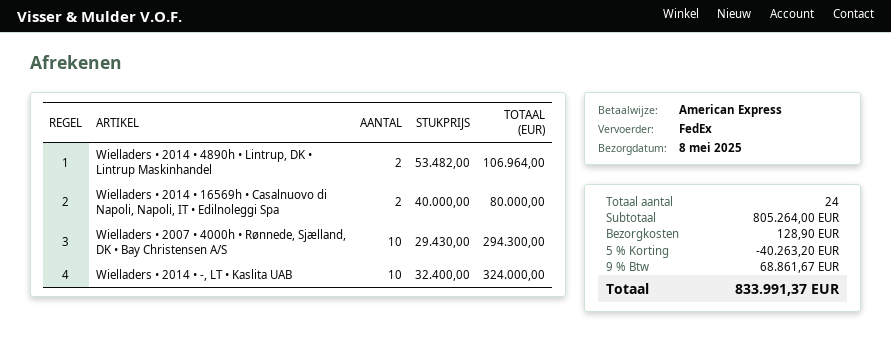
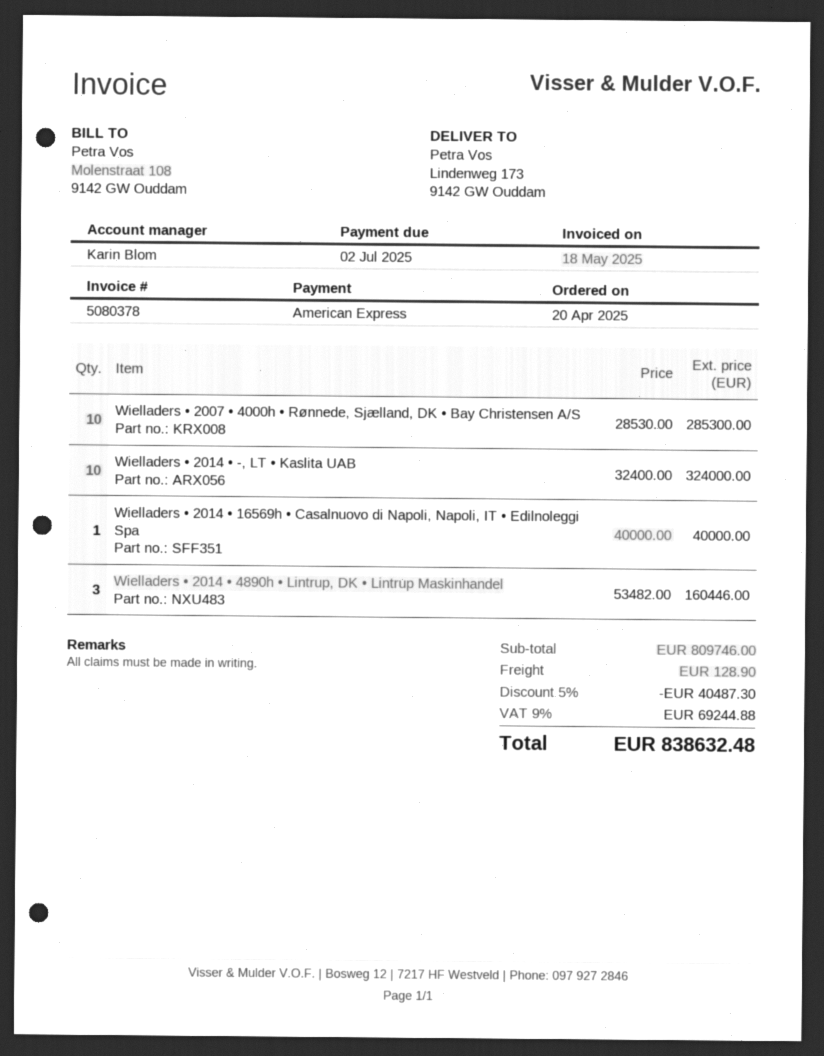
Wielladers • 2014 • 4890h • Lintrup, DK • Lintrup Maskinhandel: 2 x 53482.00 = 106964.00 -> 3 x 53482.00 = 160446.00
Wielladers • 2014 • 16569h • Casalnuovo di Napoli, Napoli, IT • Edilnoleggi Spa: 2 x 40000.00 = 80000.00 -> 1 x 40000.00 = 40000.00
Wielladers • 2007 • 4000h • Rønnede, Sjælland, DK • Bay Christensen A/S: 10 x 29430.00 = 294300.00 -> 10 x 28530.00 = 285300.00
subtotal: 805264.00 -> 809746.00
discount: 5% = 40263.20 -> 5% = 40487.30
tax: 9% = 68861.67 -> 9% = 69244.88
total: 833991.37 -> 838632.48

